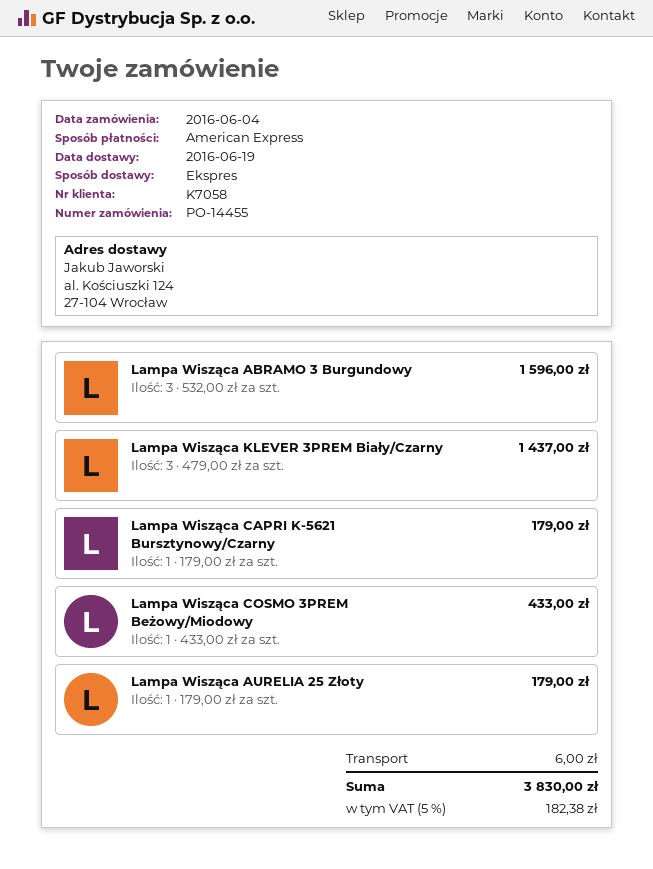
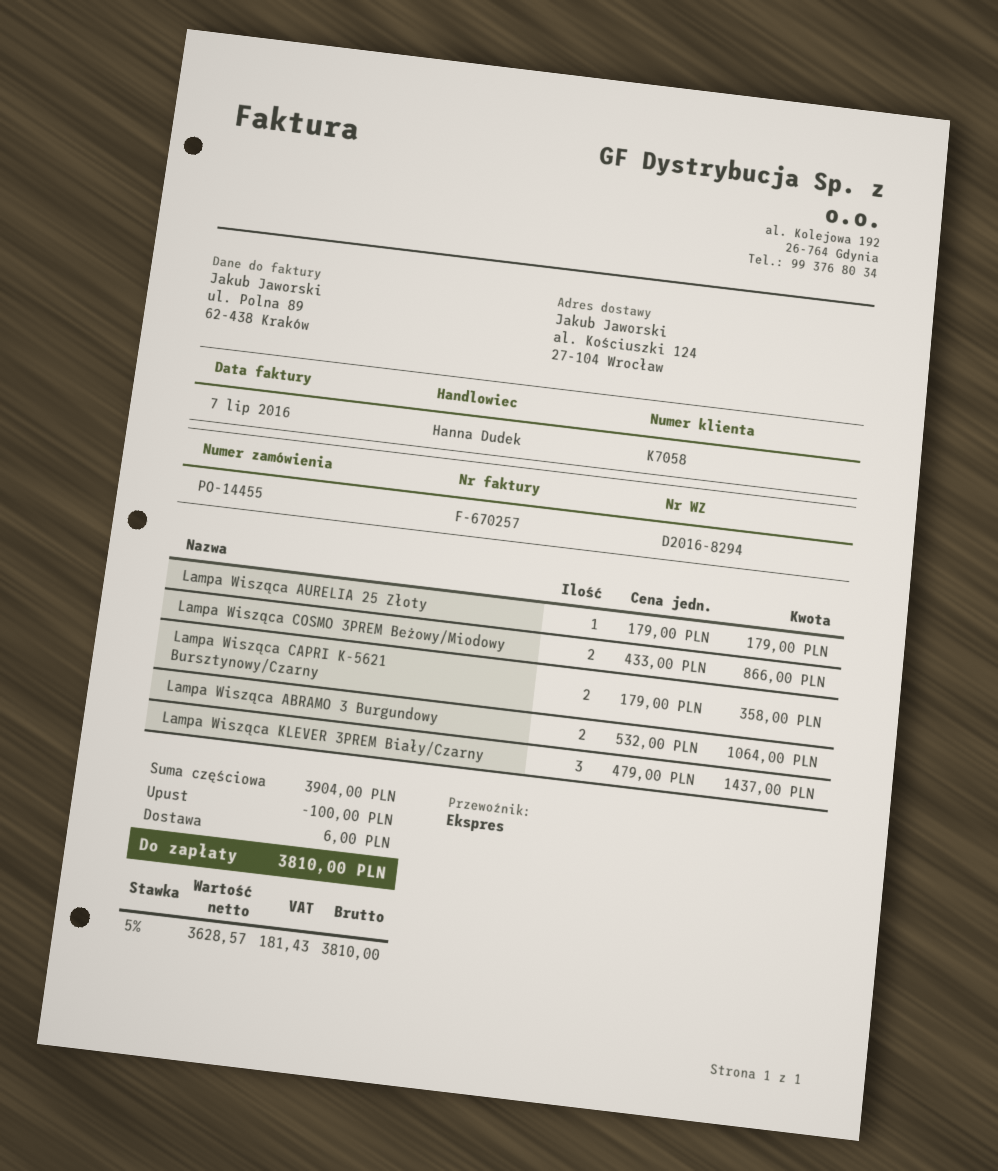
Lampa Wisząca ABRAMO 3 Burgundowy: 3 x 532.00 = 1596.00 -> 2 x 532.00 = 1064.00
Lampa Wisząca CAPRI K-5621 Bursztynowy/Czarny: 1 x 179.00 = 179.00 -> 2 x 179.00 = 358.00
Lampa Wisząca COSMO 3PREM Beżowy/Miodowy: 1 x 433.00 = 433.00 -> 2 x 433.00 = 866.00
discount: none -> 100.00
tax: 5% = 182.38 -> 5% = 181.43
total: 3830.00 -> 3810.00

